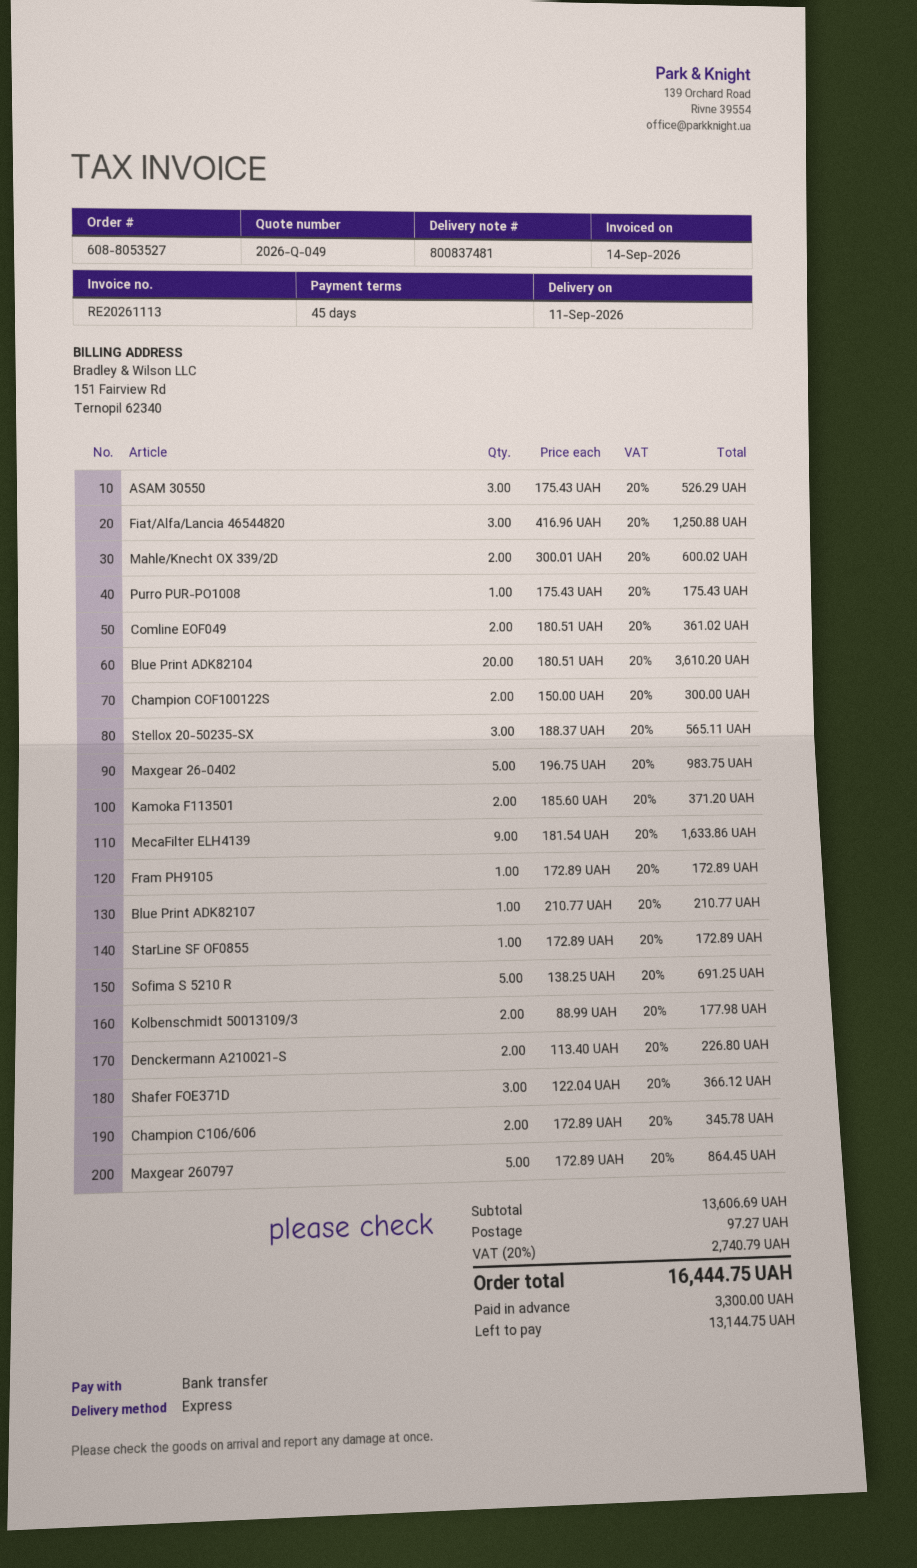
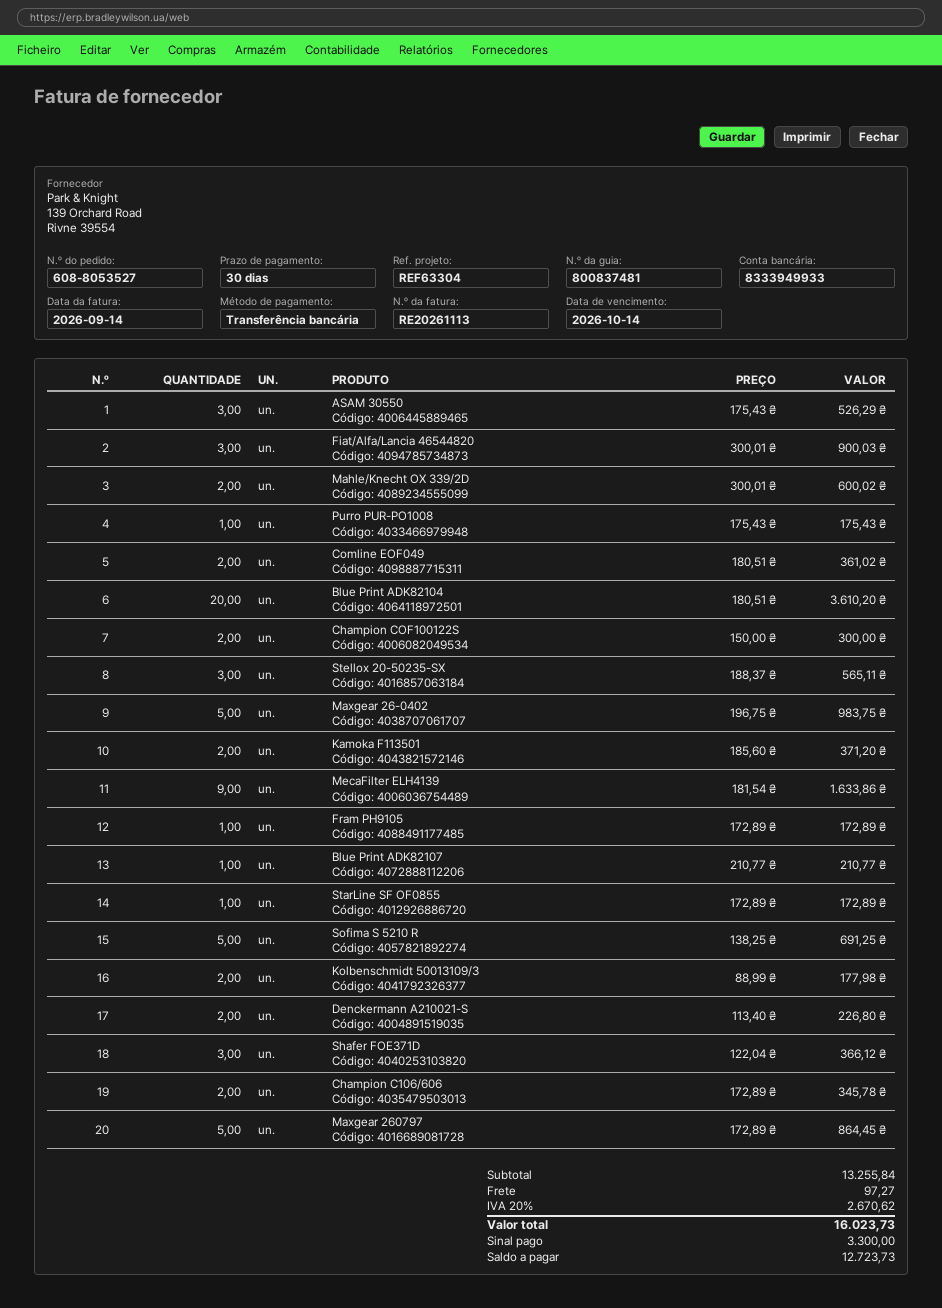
payment terms: 45 days -> 30 days
Fiat/Alfa/Lancia 46544820: 3 x 416.96 = 1250.88 -> 3 x 300.01 = 900.03
subtotal: 13606.69 -> 13255.84
tax: 20% = 2740.79 -> 20% = 2670.62
total: 16444.75 -> 16023.73
balance: 13144.75 -> 12723.73

